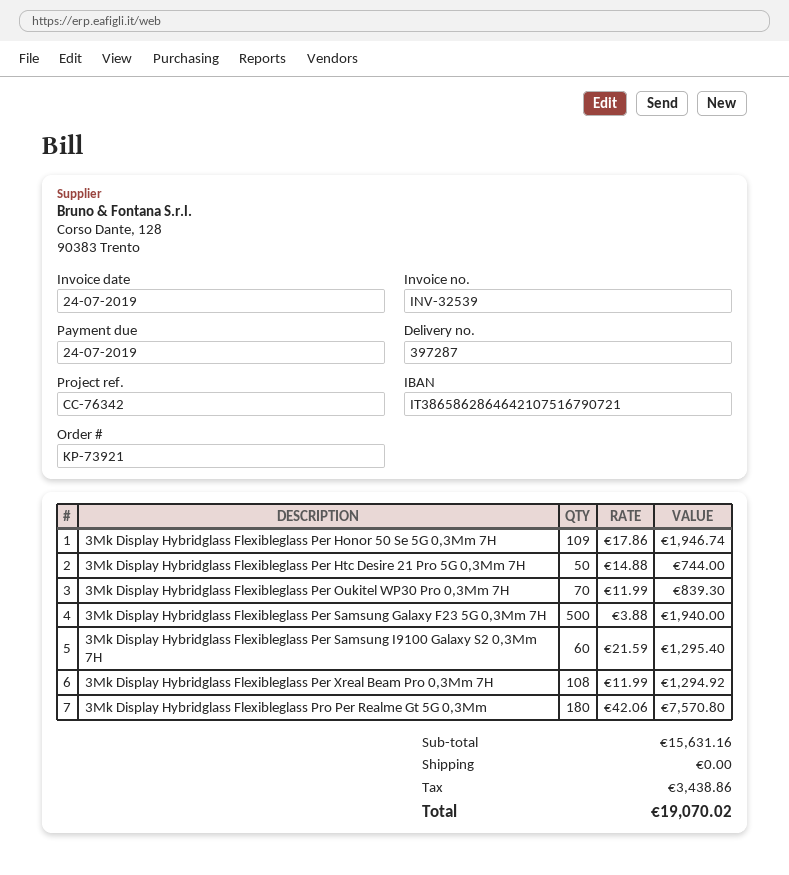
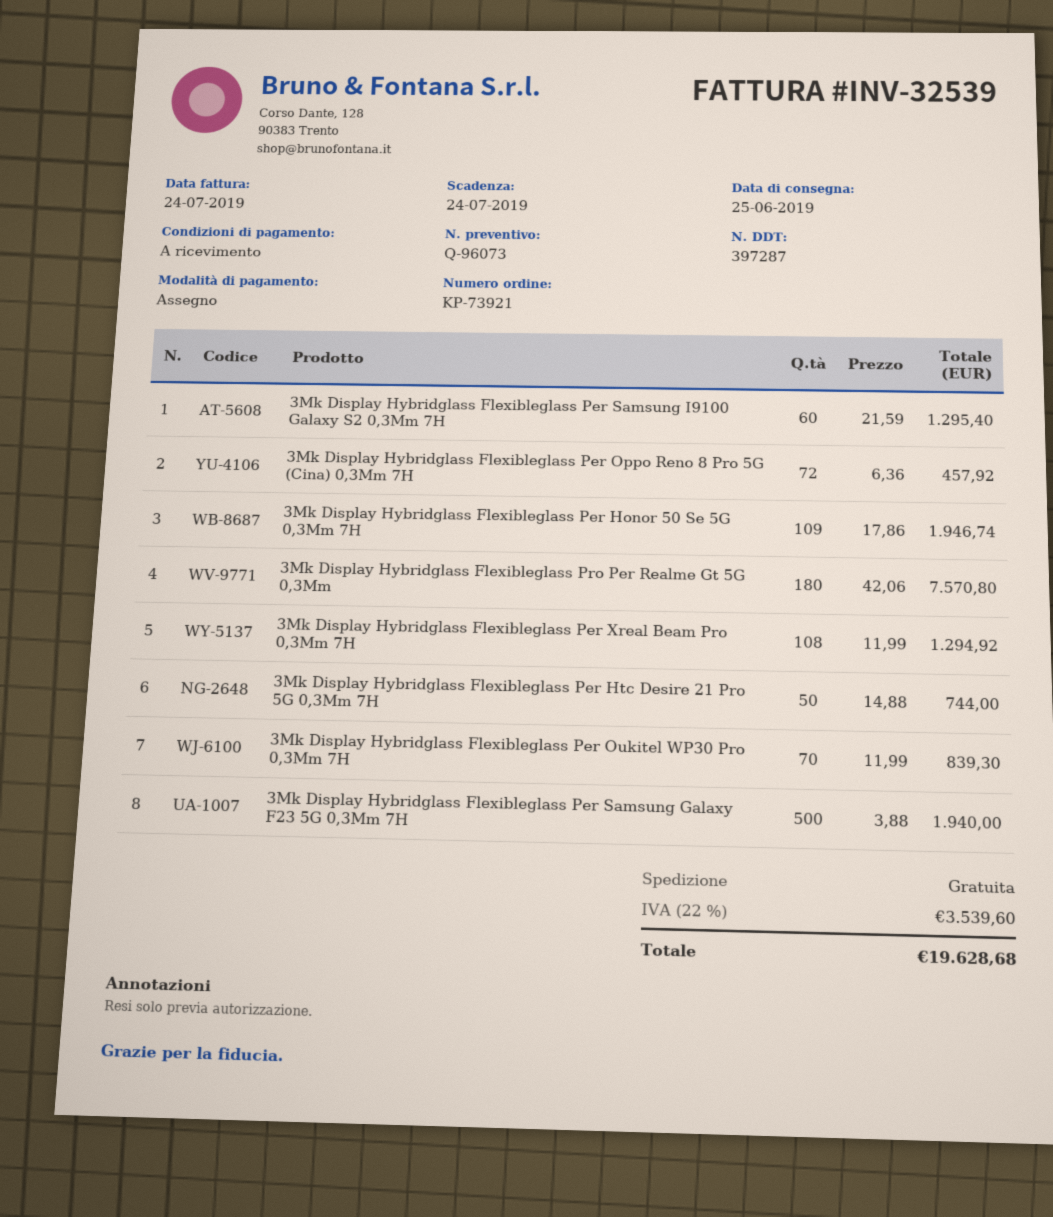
3Mk Display Hybridglass Flexibleglass Per Oppo Reno 8 Pro 5G (Cina) 0,3Mm 7H: none -> 72 x 6.36 = 457.92
tax: 3438.86 -> 3539.60
total: 19070.02 -> 19628.68

